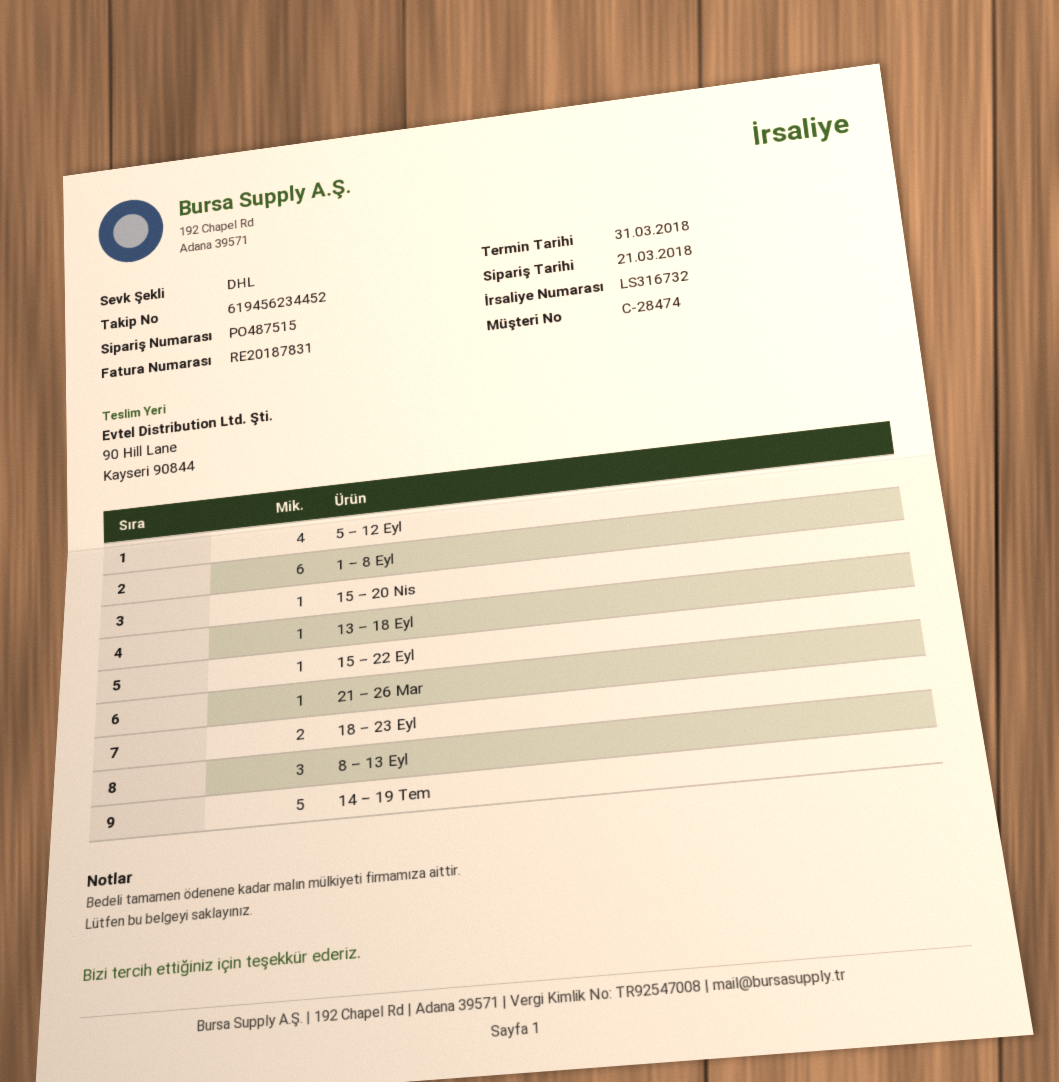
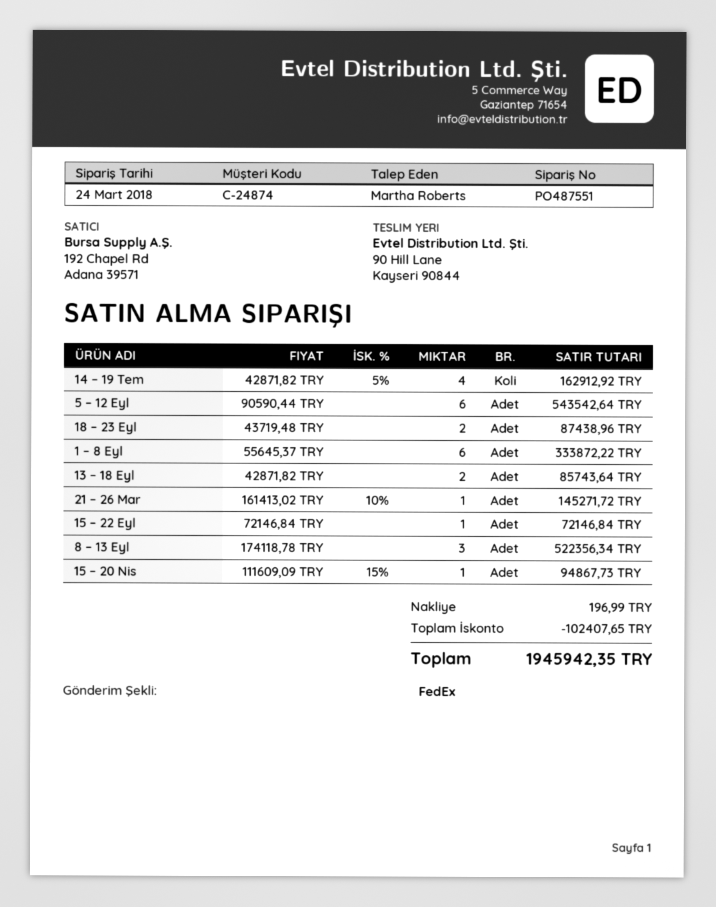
order number: PO487515 -> PO487551
order date: 2018-03-21 -> 2018-03-24
customer number: C-28474 -> C-24874
shipping method: DHL -> FedEx
5 – 12 Eyl: 4 -> 6
13 – 18 Eyl: 1 -> 2
14 – 19 Tem: 5 -> 4

